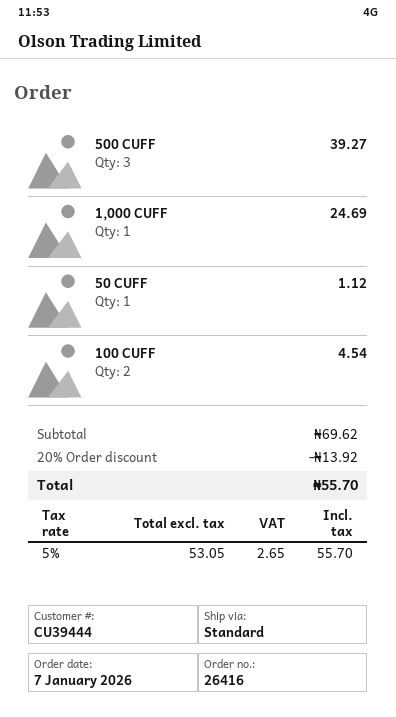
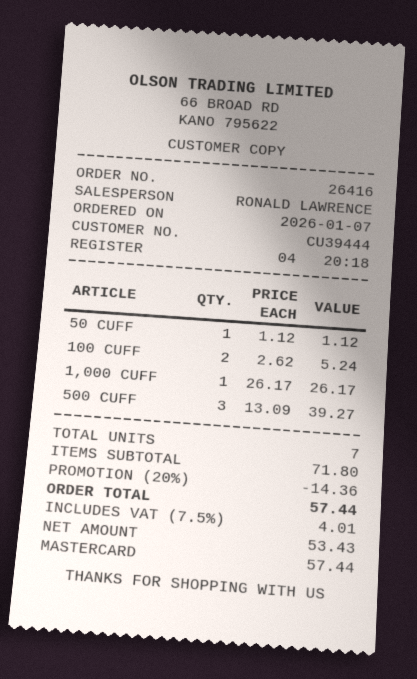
1,000 CUFF: 1 for 24.69 -> 1 for 26.17
100 CUFF: 2 for 4.54 -> 2 for 5.24
subtotal: 69.62 -> 71.80
discount: 20% = 13.92 -> 20% = 14.36
net: 53.05 -> 53.43
tax: 5% = 2.65 -> 7.5% = 4.01
total: 55.70 -> 57.44

